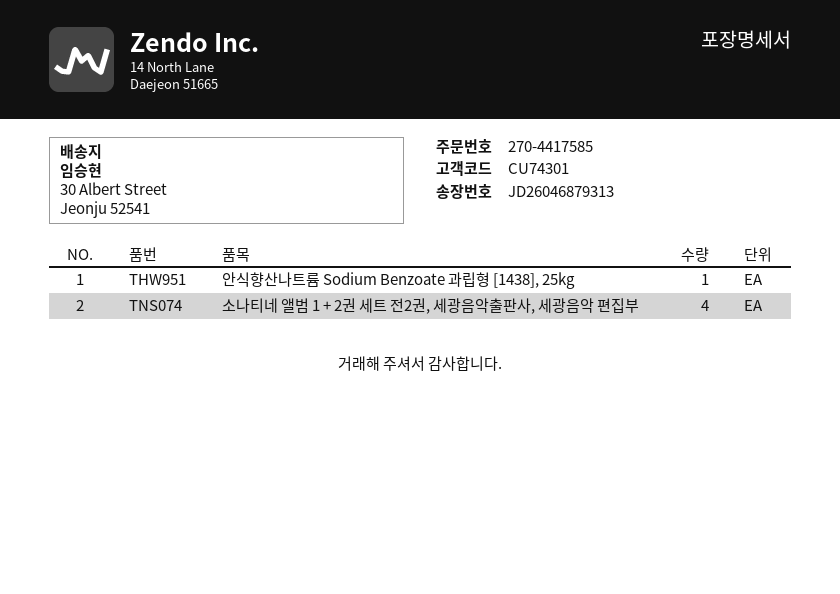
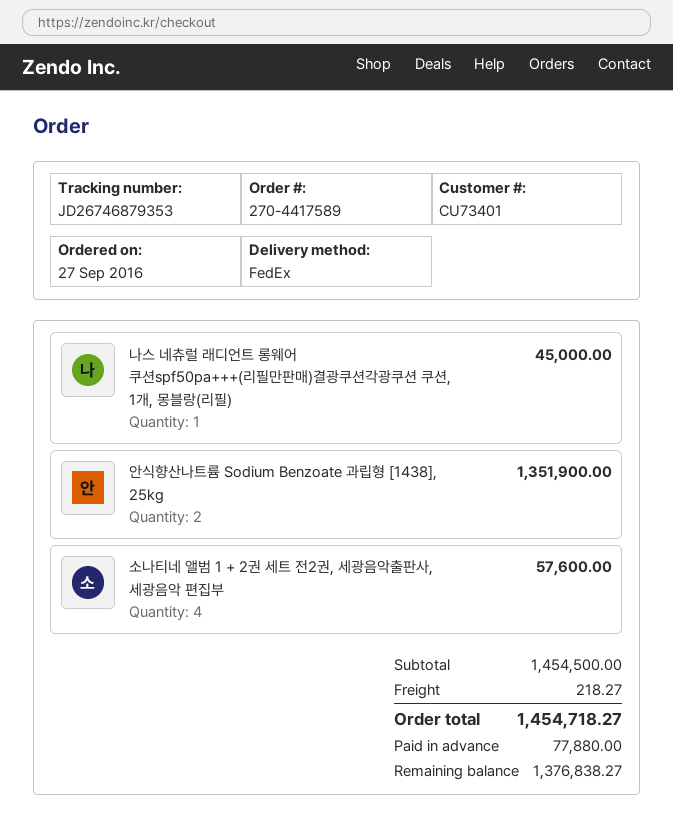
order number: 270-4417585 -> 270-4417589
customer number: CU74301 -> CU73401
tracking number: JD26046879313 -> JD26746879353
안식향산나트륨 Sodium Benzoate 과립형 [1438], 25kg: 1 -> 2
나스 네츄럴 래디언트 롱웨어 쿠션spf50pa+++(리필만판매)결광쿠션각광쿠션 쿠션, 1개, 몽블랑(리필): none -> 1

